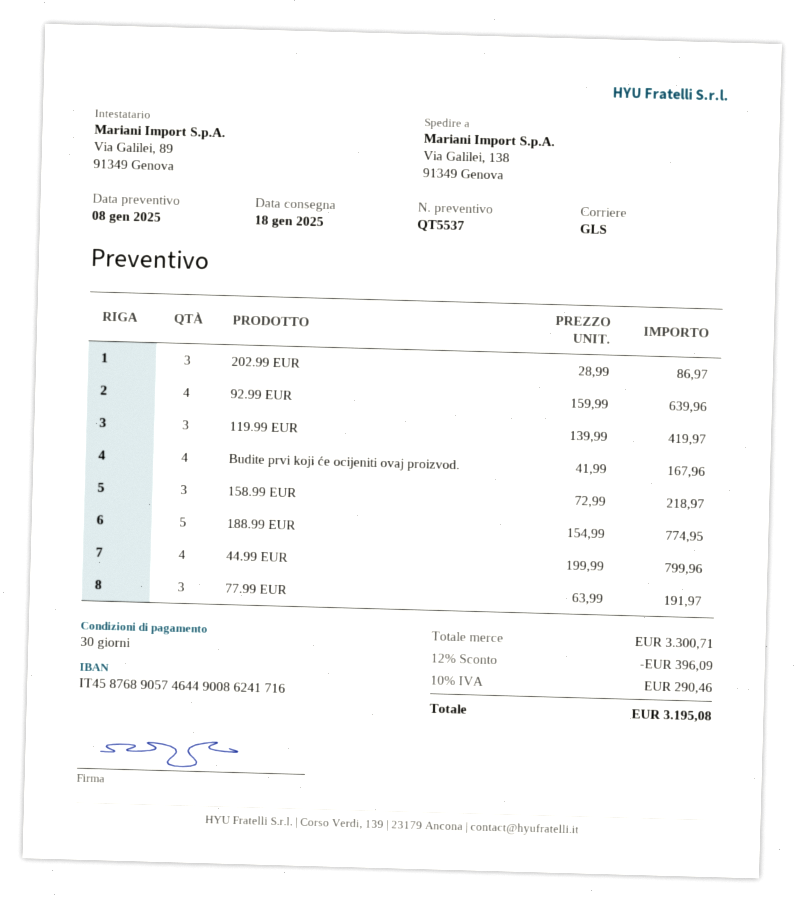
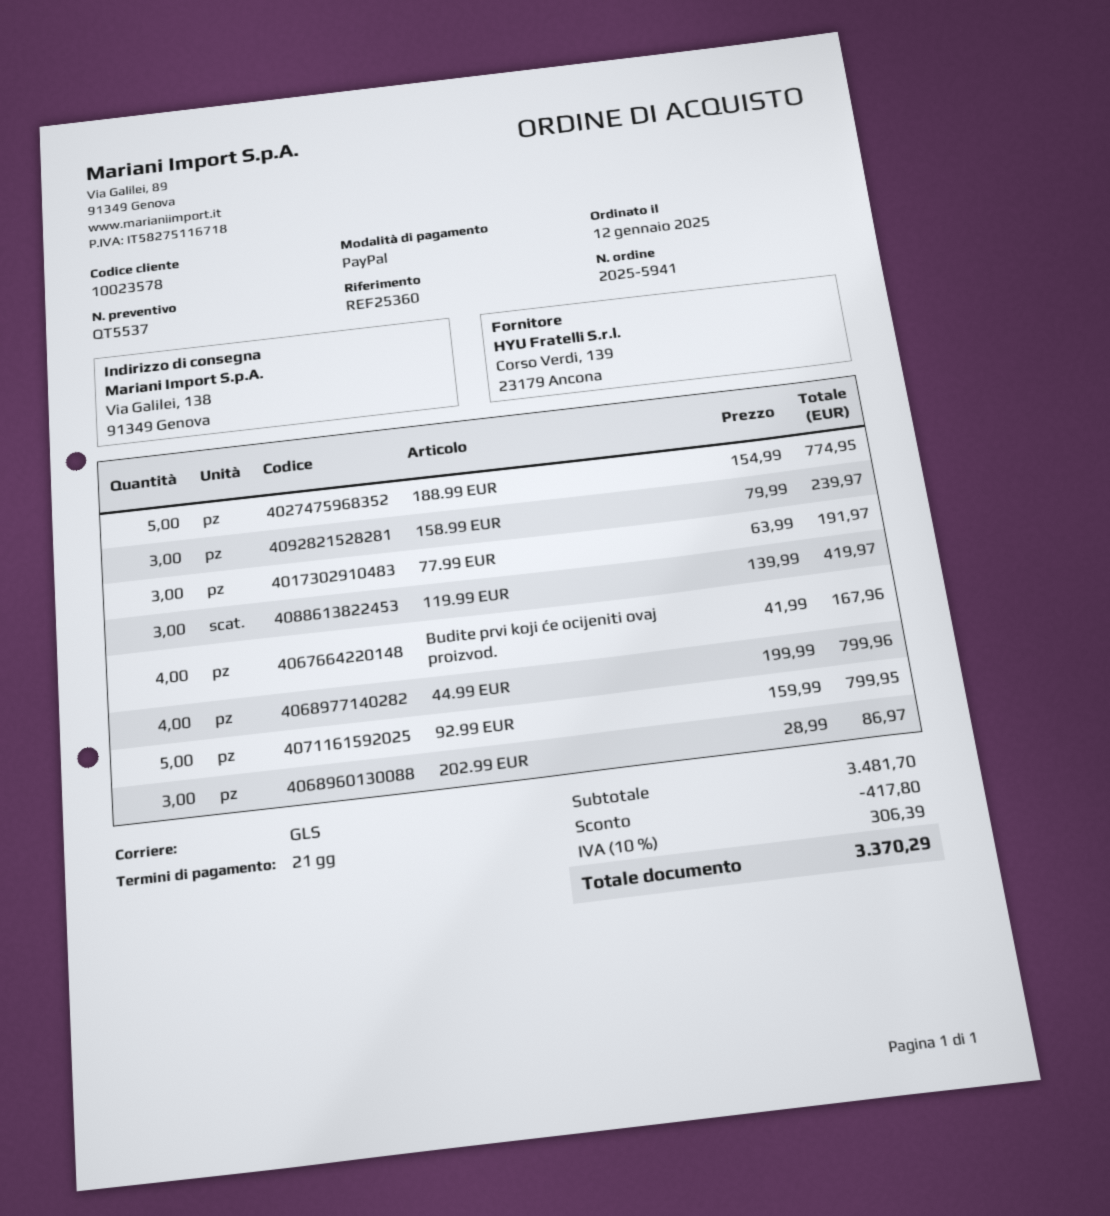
payment terms: 30 days -> 21 days
92.99 EUR: 4 x 159.99 = 639.96 -> 5 x 159.99 = 799.95
158.99 EUR: 3 x 72.99 = 218.97 -> 3 x 79.99 = 239.97
subtotal: 3300.71 -> 3481.70
discount: 396.09 -> 417.80
tax: 10% = 290.46 -> 10% = 306.39
total: 3195.08 -> 3370.29

